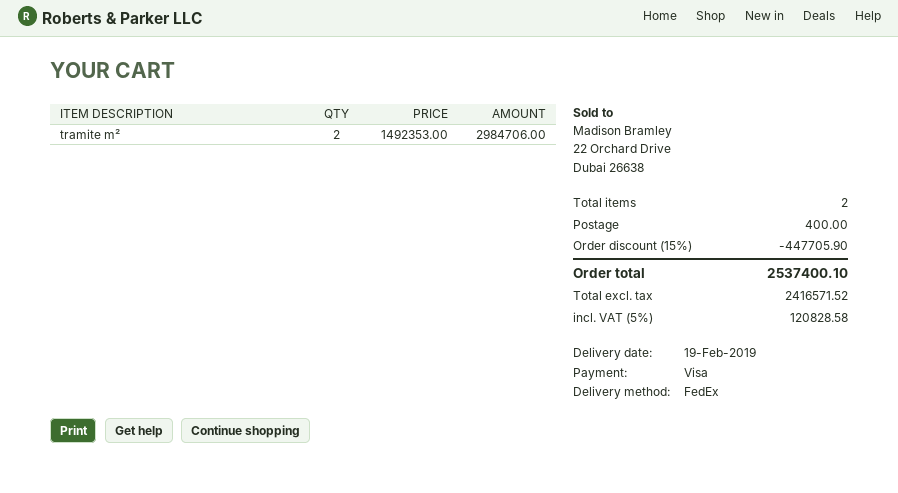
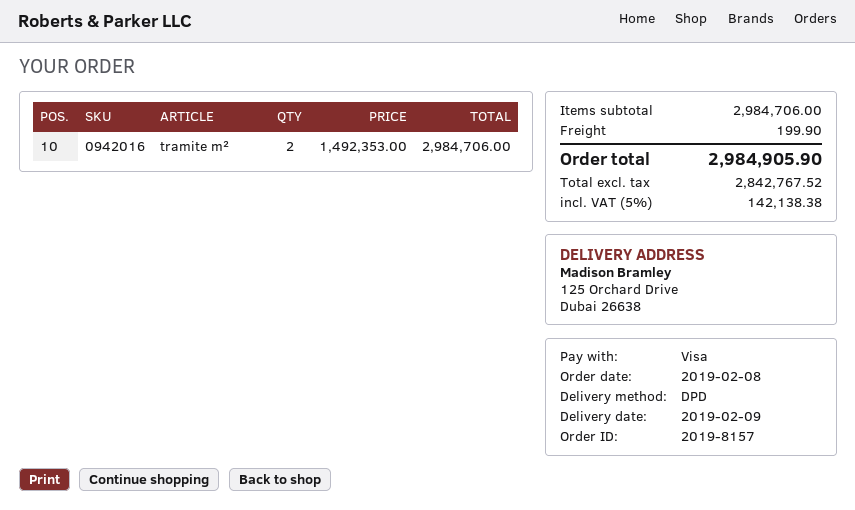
delivery date: 2019-02-19 -> 2019-02-09
shipping method: FedEx -> DPD
discount: 15% = 447705.90 -> none
shipping: 400.00 -> 199.90
net: 2416571.52 -> 2842767.52
tax: 5% = 120828.58 -> 5% = 142138.38
total: 2537400.10 -> 2984905.90

